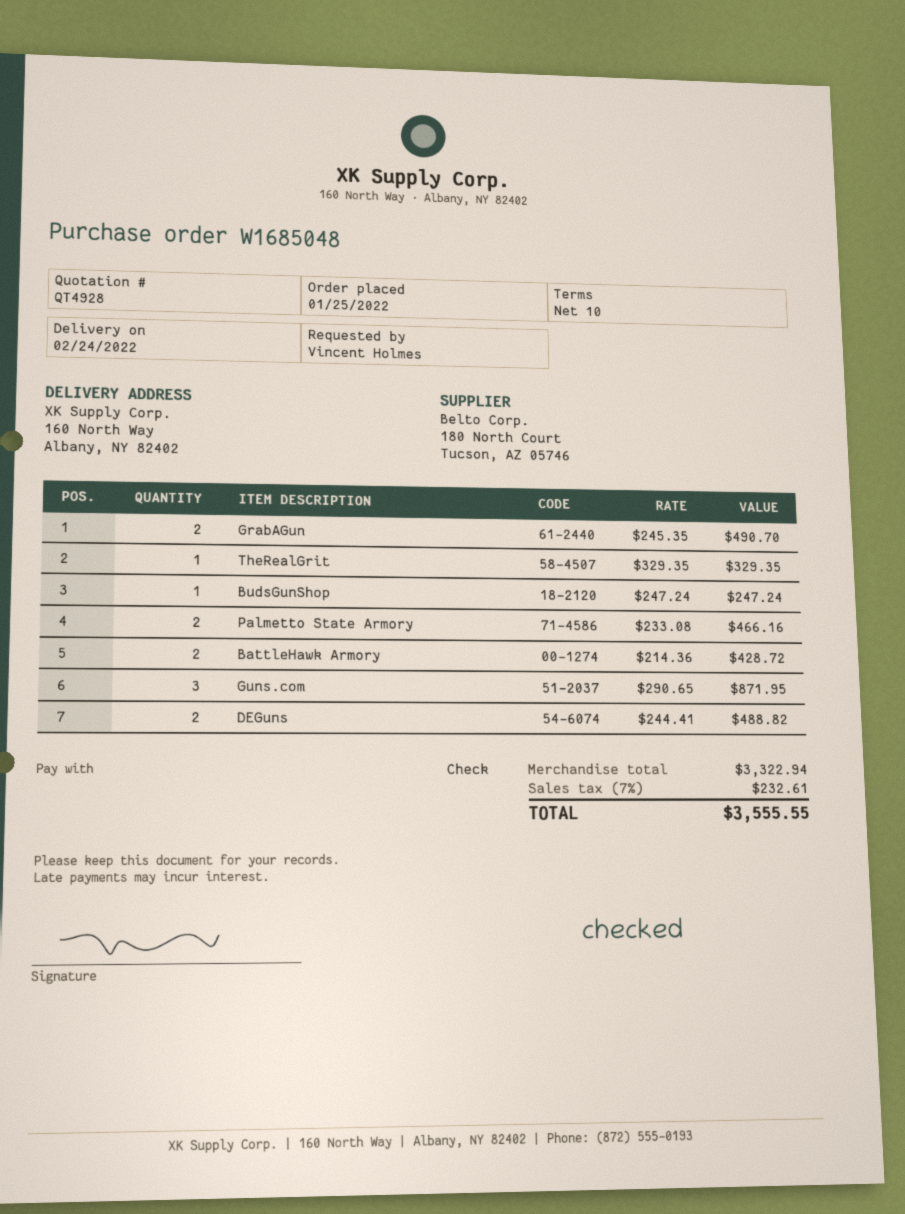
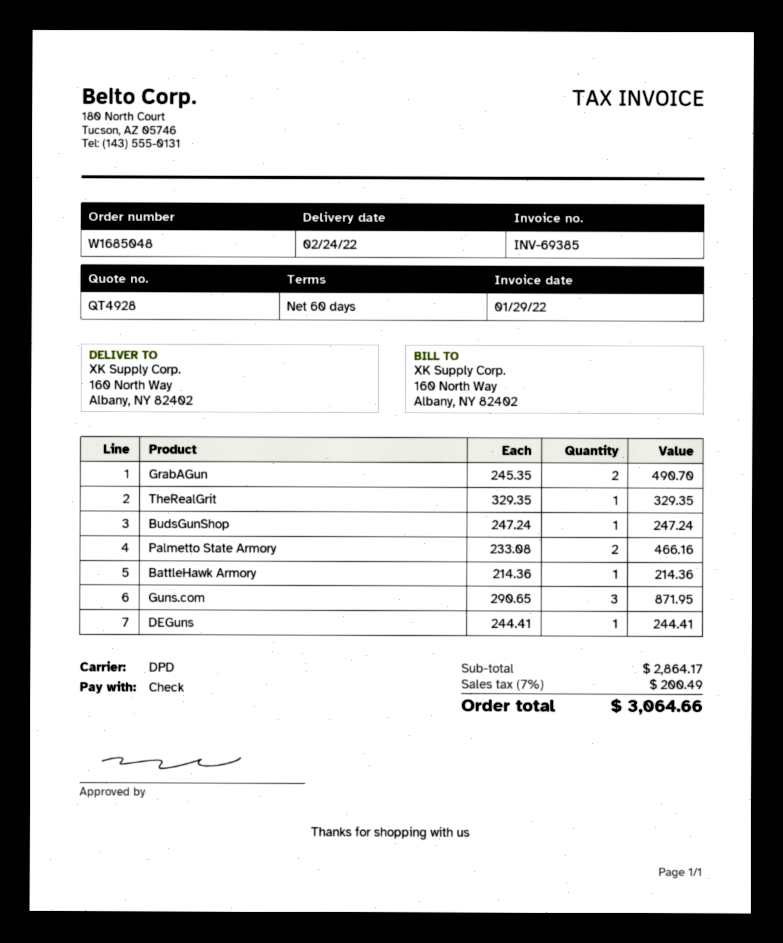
payment terms: 10 days -> 60 days
BattleHawk Armory: 2 x 214.36 = 428.72 -> 1 x 214.36 = 214.36
DEGuns: 2 x 244.41 = 488.82 -> 1 x 244.41 = 244.41
subtotal: 3322.94 -> 2864.17
tax: 7% = 232.61 -> 7% = 200.49
total: 3555.55 -> 3064.66

